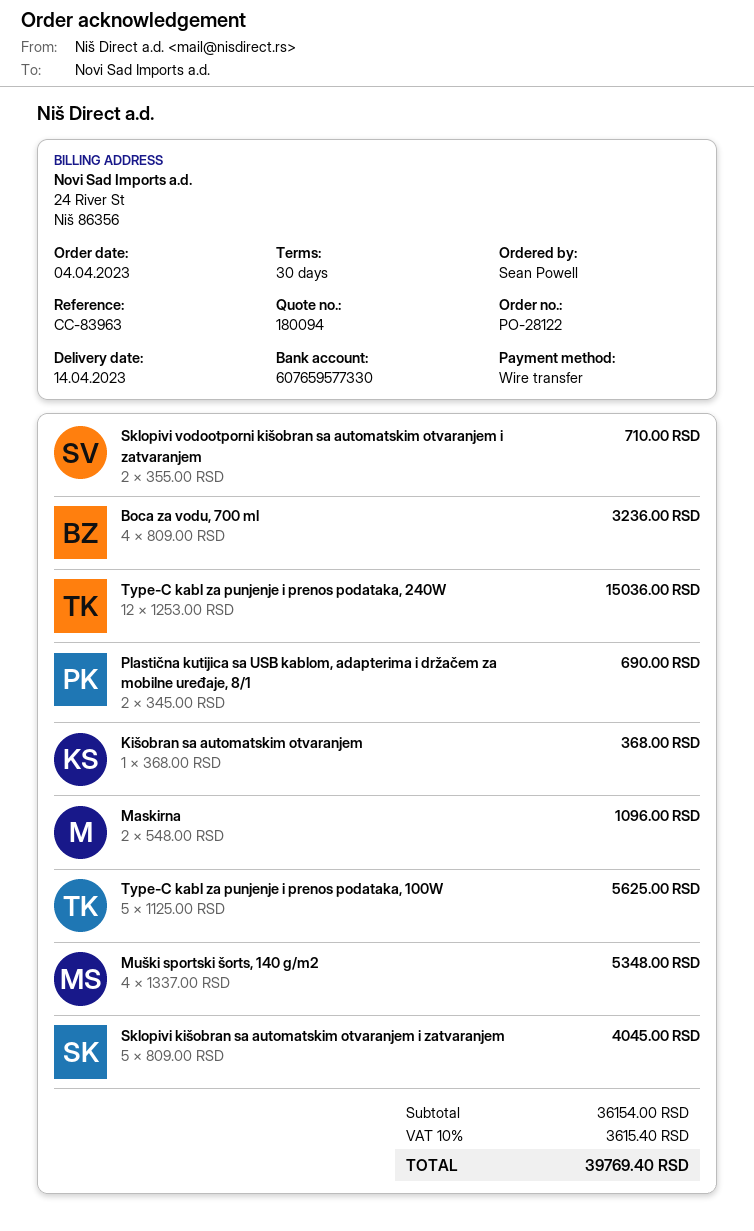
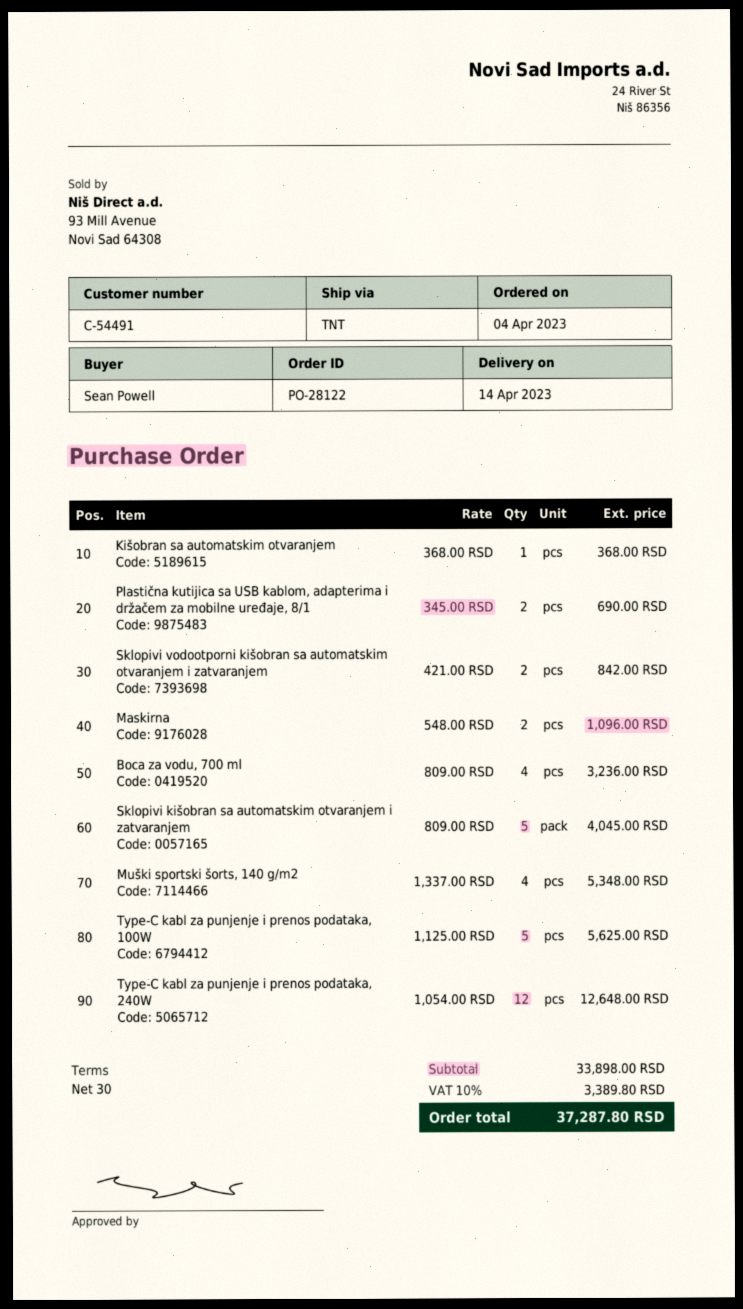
Sklopivi vodootporni kišobran sa automatskim otvaranjem i zatvaranjem: 2 x 355.00 = 710.00 -> 2 x 421.00 = 842.00
Type-C kabl za punjenje i prenos podataka, 240W: 12 x 1253.00 = 15036.00 -> 12 x 1054.00 = 12648.00
subtotal: 36154.00 -> 33898.00
tax: 10% = 3615.40 -> 10% = 3389.80
total: 39769.40 -> 37287.80

